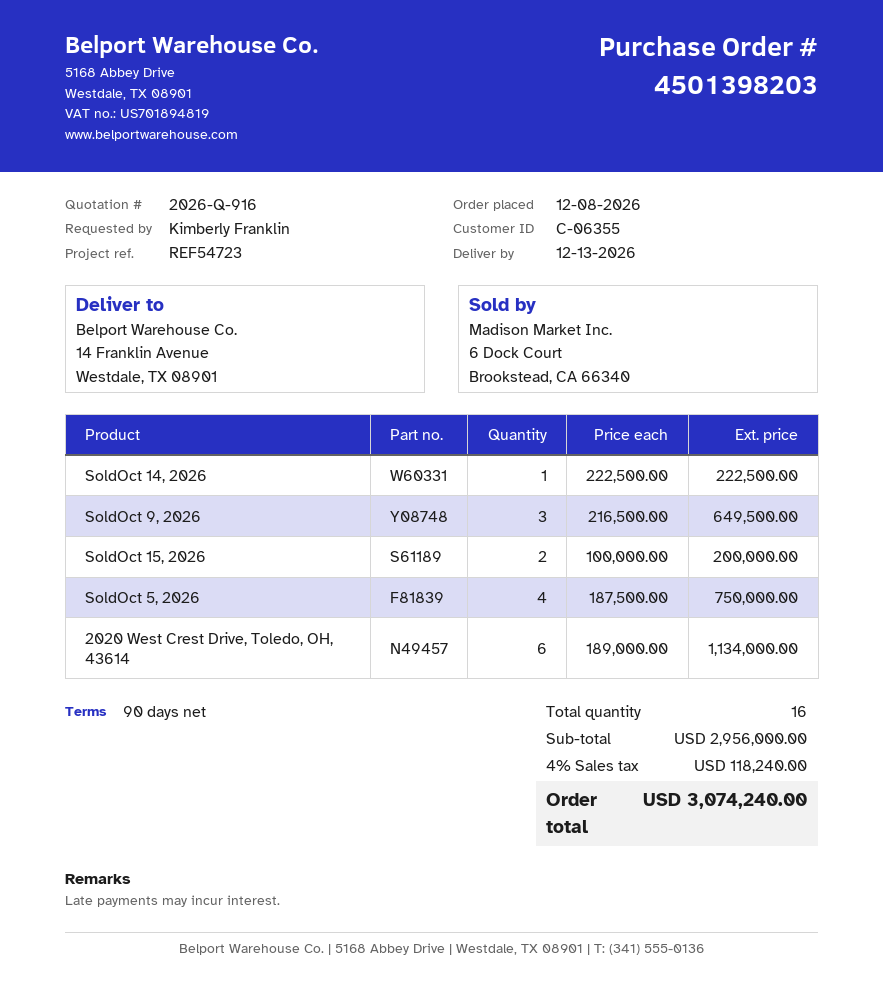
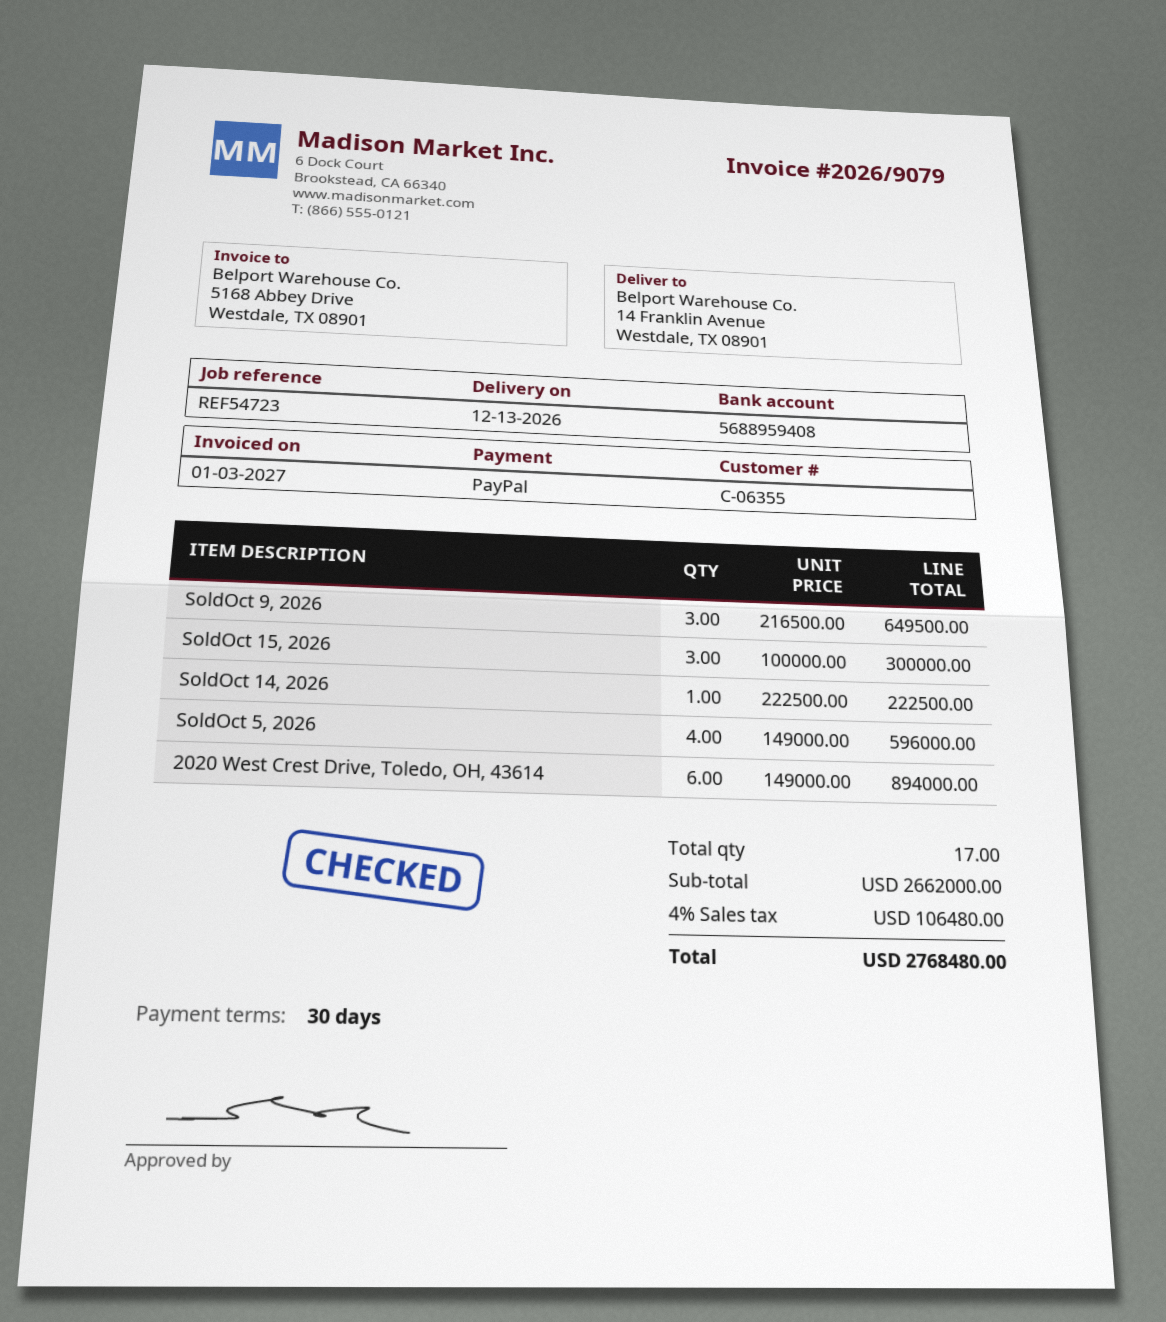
payment terms: 90 days -> 30 days
SoldOct 15, 2026: 2 x 100000.00 = 200000.00 -> 3 x 100000.00 = 300000.00
SoldOct 5, 2026: 4 x 187500.00 = 750000.00 -> 4 x 149000.00 = 596000.00
2020 West Crest Drive, Toledo, OH, 43614: 6 x 189000.00 = 1134000.00 -> 6 x 149000.00 = 894000.00
total quantity: 16 -> 17
subtotal: 2956000.00 -> 2662000.00
tax: 4% = 118240.00 -> 4% = 106480.00
total: 3074240.00 -> 2768480.00

